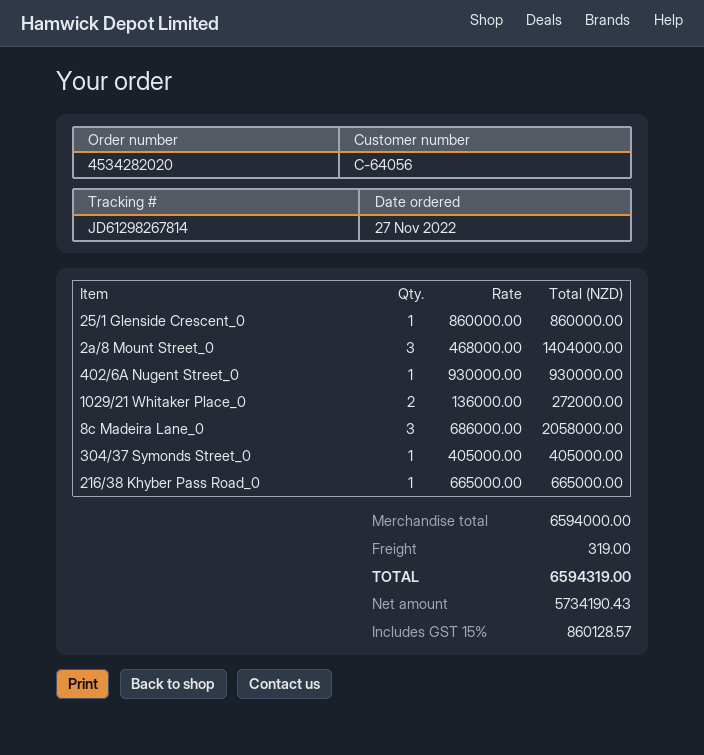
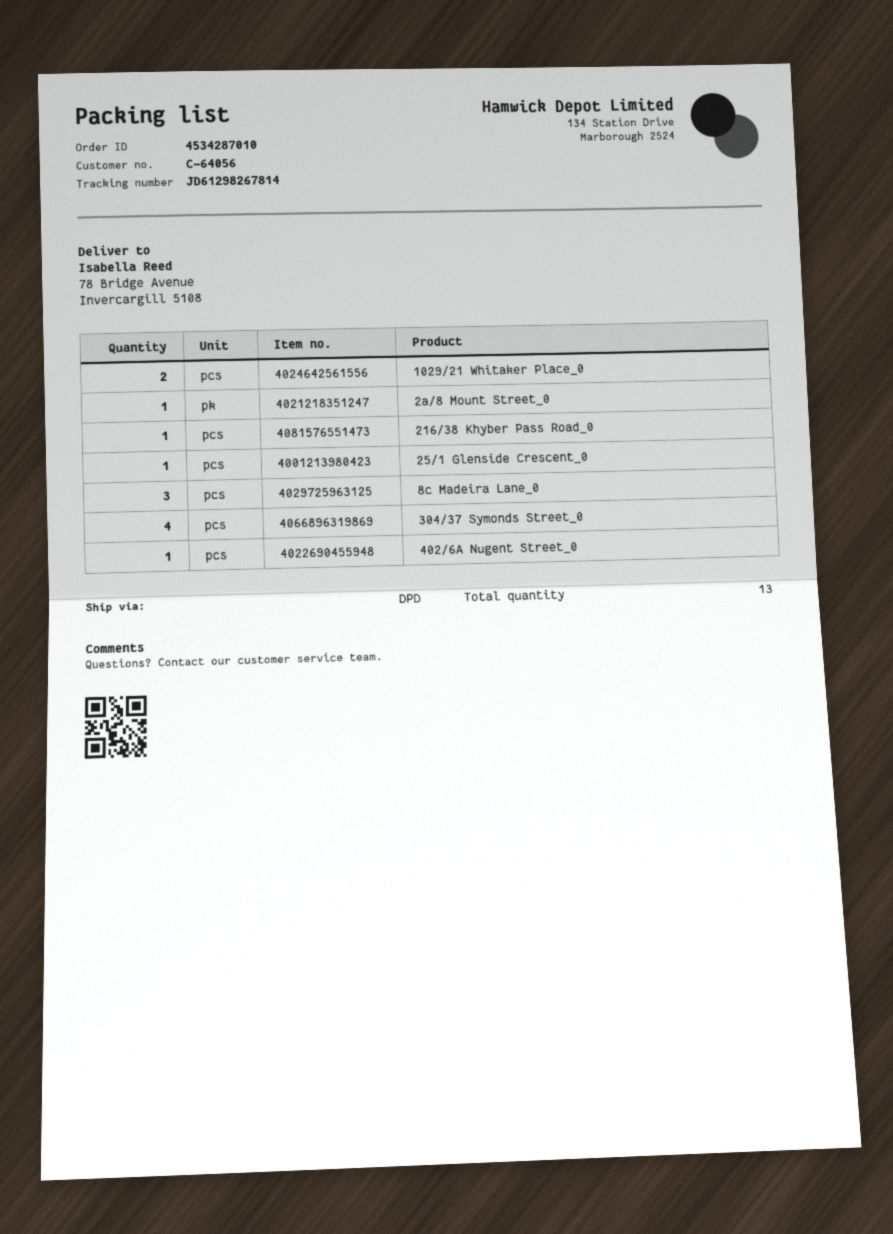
order number: 4534282020 -> 4534287010
2a/8 Mount Street_0: 3 -> 1
304/37 Symonds Street_0: 1 -> 4

